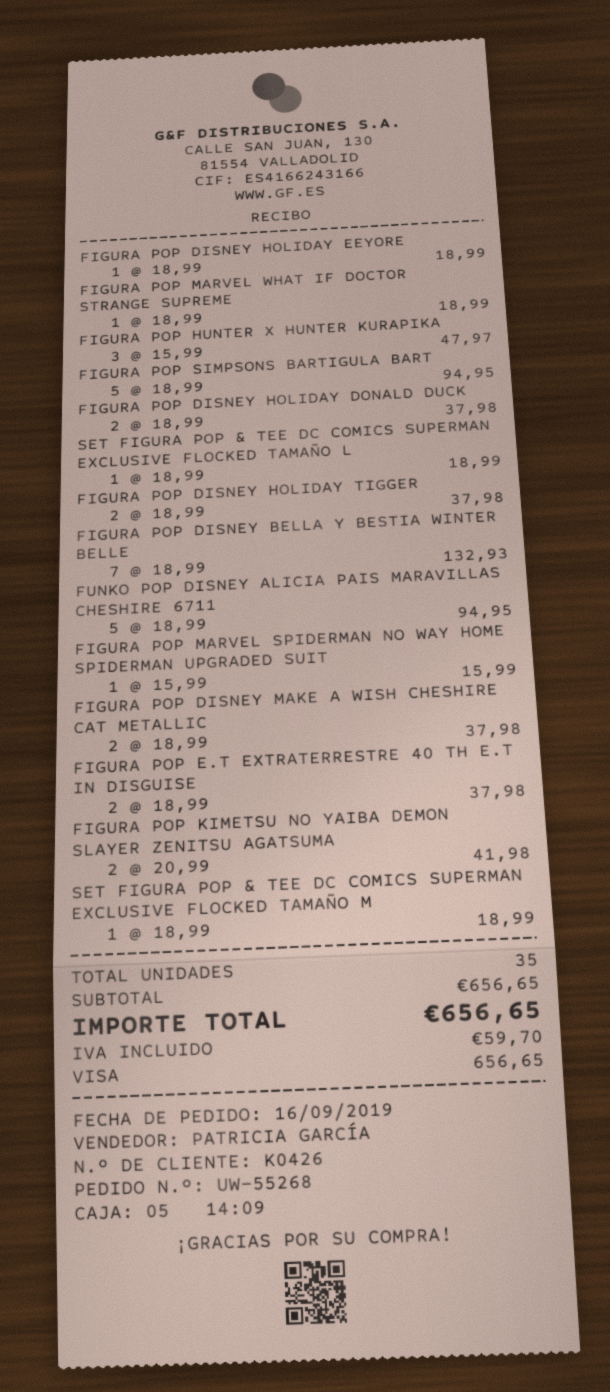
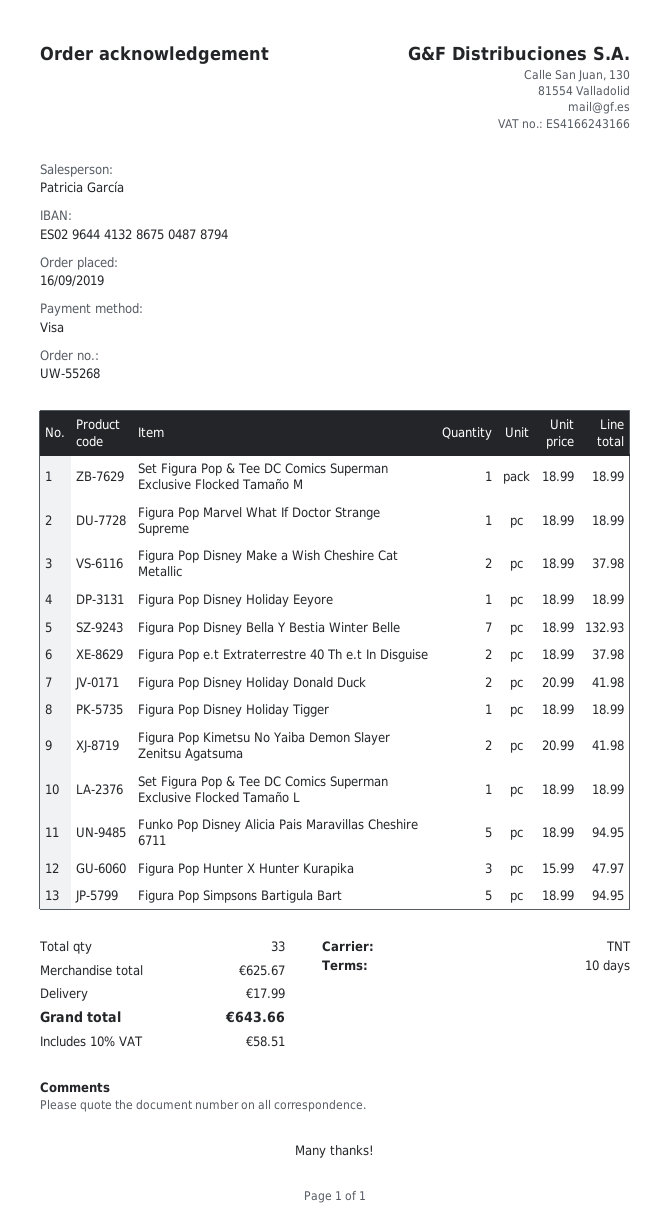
FIGURA POP DISNEY HOLIDAY DONALD DUCK: 2 x 18.99 = 37.98 -> 2 x 20.99 = 41.98
FIGURA POP DISNEY HOLIDAY TIGGER: 2 x 18.99 = 37.98 -> 1 x 18.99 = 18.99
FIGURA POP MARVEL SPIDERMAN NO WAY HOME SPIDERMAN UPGRADED SUIT: 1 x 15.99 = 15.99 -> none
total quantity: 35 -> 33
subtotal: 656.65 -> 625.67
shipping: none -> 17.99
tax: 59.70 -> 58.51
total: 656.65 -> 643.66

